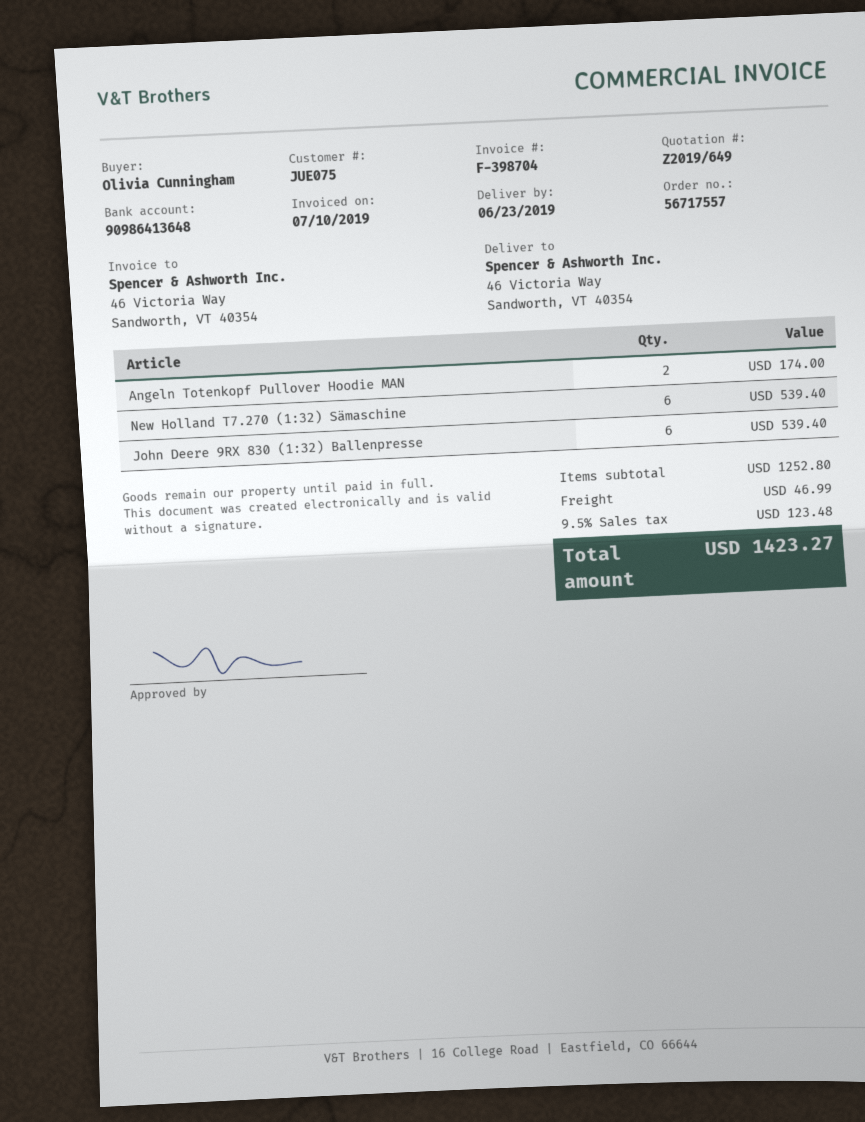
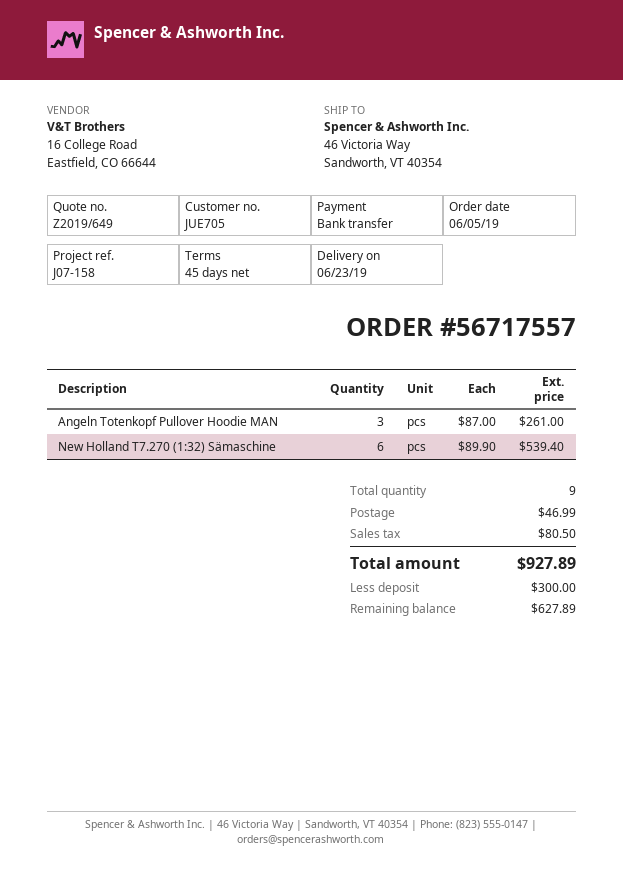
customer number: JUE075 -> JUE705
Angeln Totenkopf Pullover Hoodie MAN: 2 for 174.00 -> 3 for 261.00
John Deere 9RX 830 (1:32) Ballenpresse: 6 for 539.40 -> none
tax: 123.48 -> 80.50
total: 1423.27 -> 927.89

